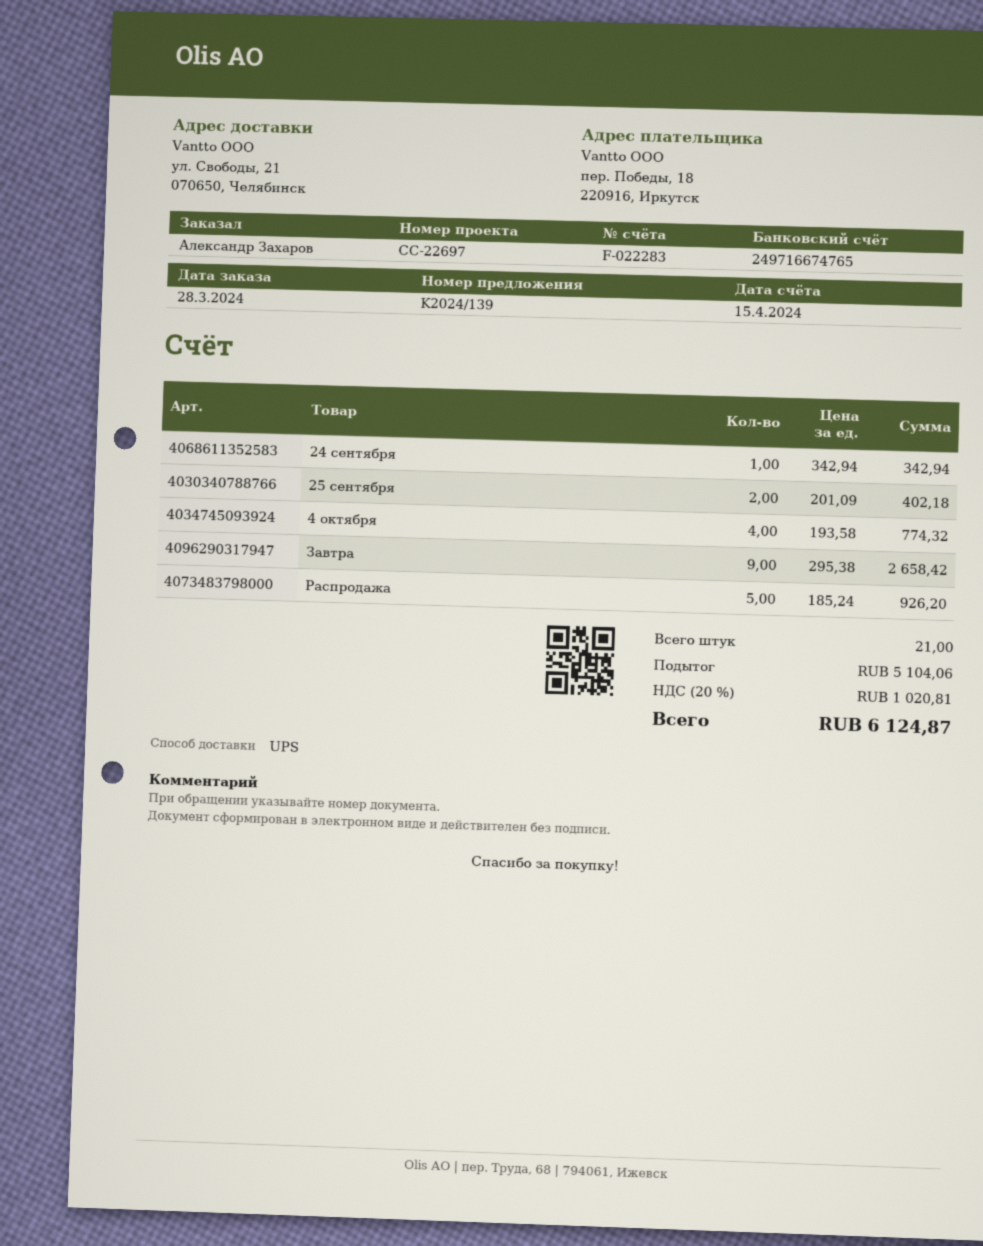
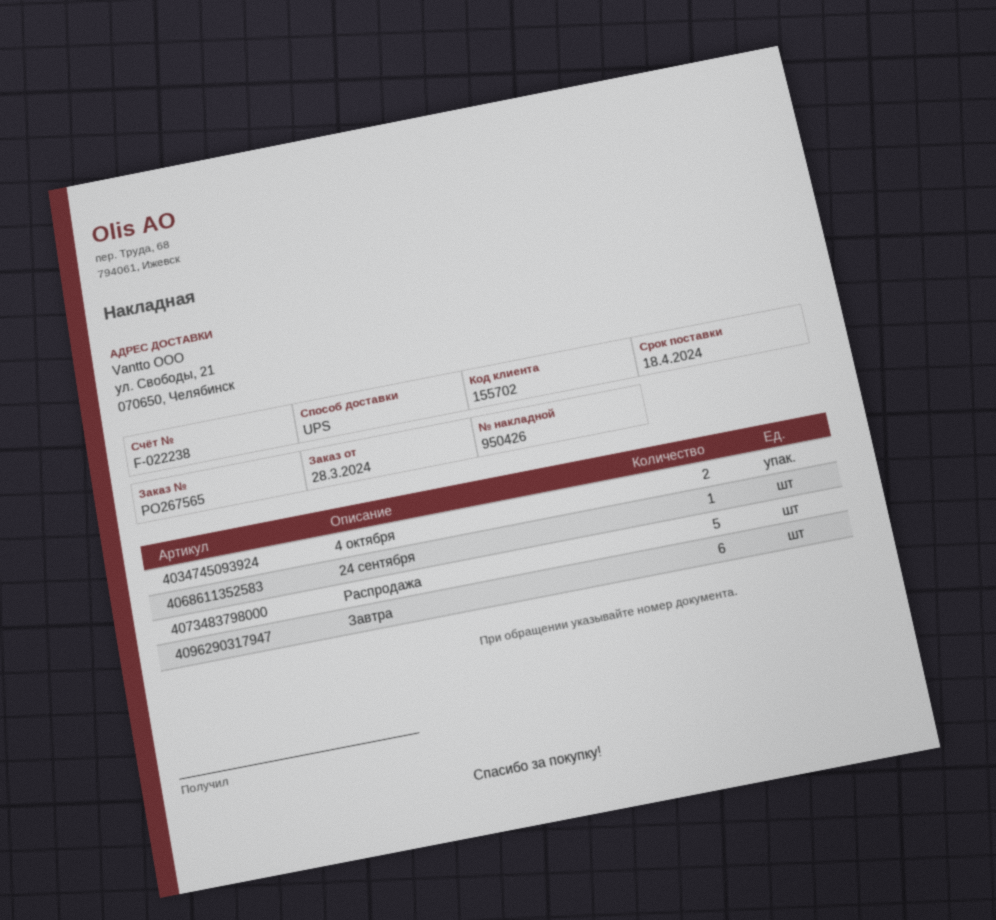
invoice number: F-022283 -> F-022238
25 сентября: 2 -> none
4 октября: 4 -> 2
Завтра: 9 -> 6

